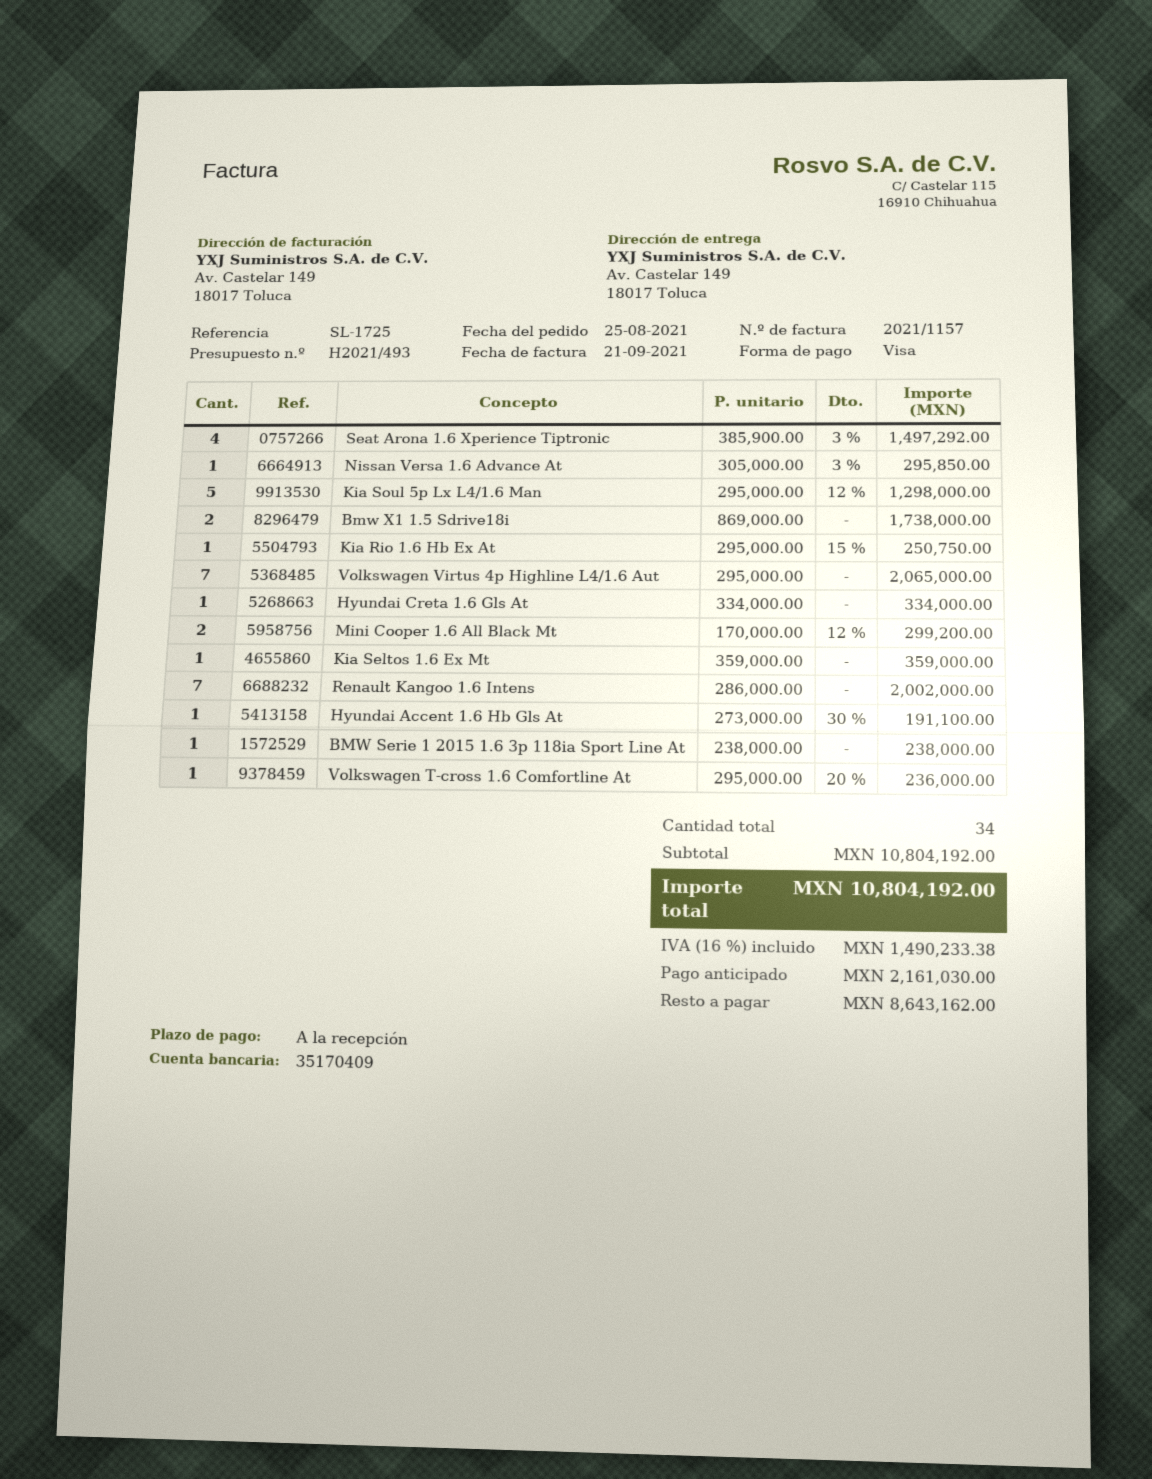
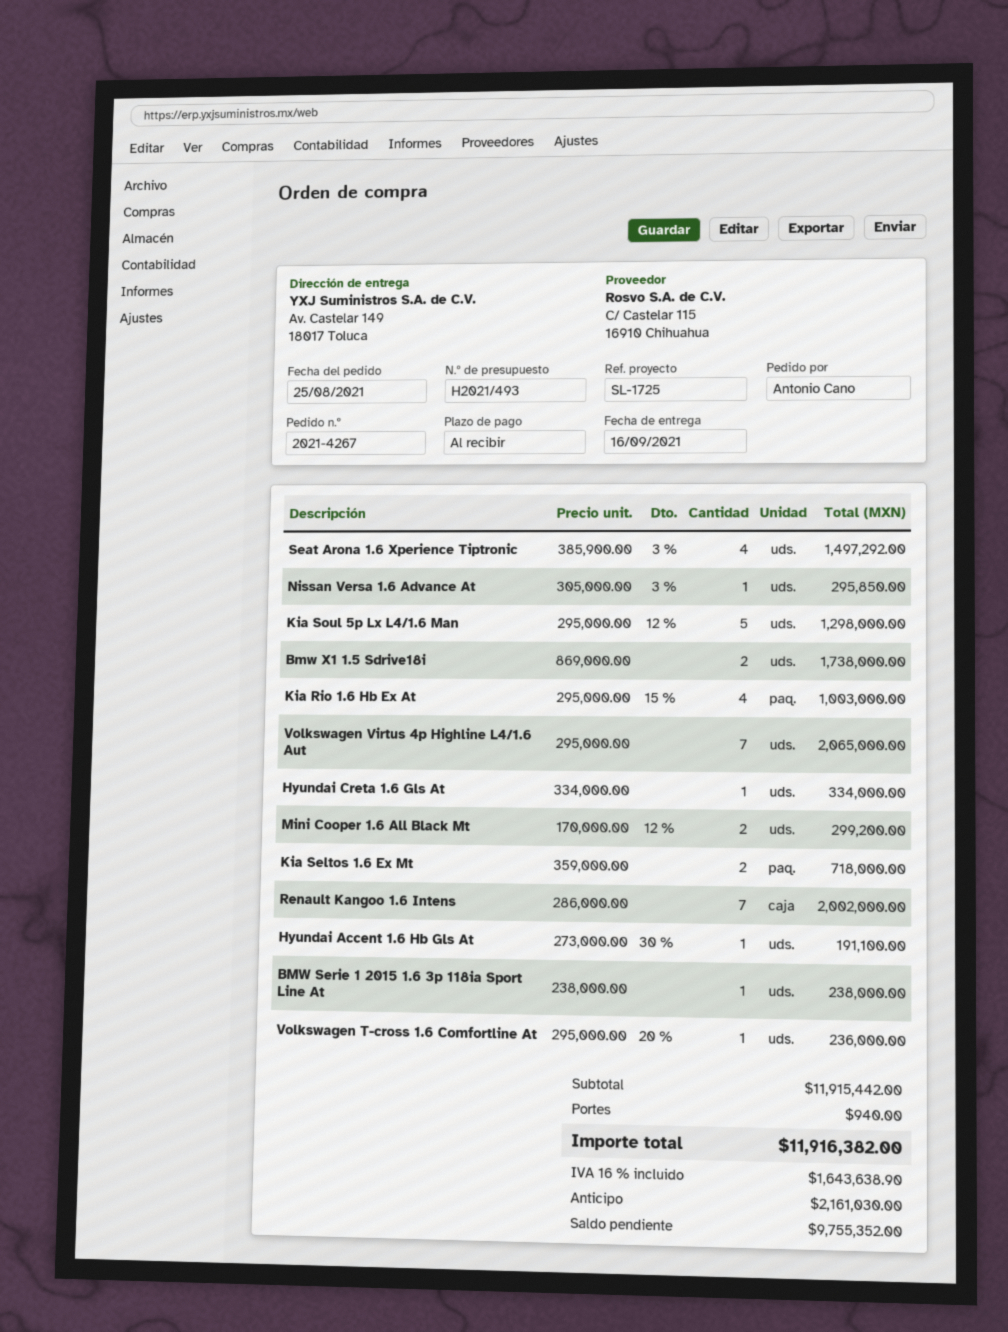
Kia Rio 1.6 Hb Ex At: 1 x 295000.00 - 15% = 250750.00 -> 4 x 295000.00 - 15% = 1003000.00
Kia Seltos 1.6 Ex Mt: 1 x 359000.00 = 359000.00 -> 2 x 359000.00 = 718000.00
subtotal: 10804192.00 -> 11915442.00
shipping: none -> 940.00
tax: 16% = 1490233.38 -> 16% = 1643638.90
total: 10804192.00 -> 11916382.00
balance: 8643162.00 -> 9755352.00

